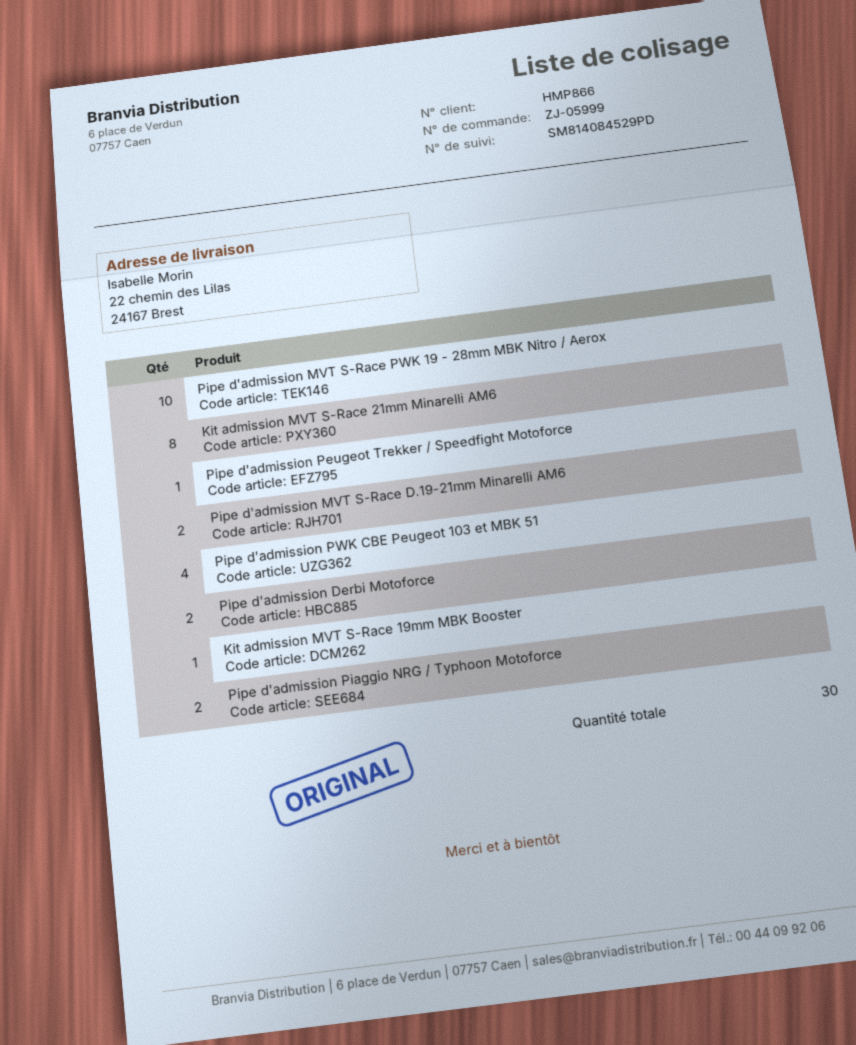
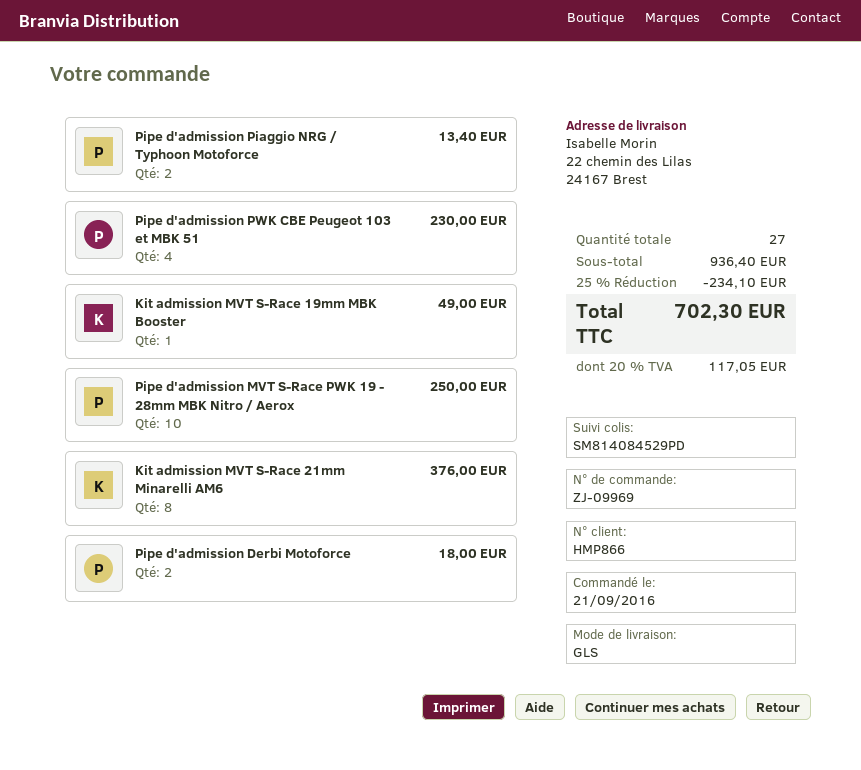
order number: ZJ-05999 -> ZJ-09969
Pipe d'admission Peugeot Trekker / Speedfight Motoforce: 1 -> none
Pipe d'admission MVT S-Race D.19-21mm Minarelli AM6: 2 -> none
total quantity: 30 -> 27

